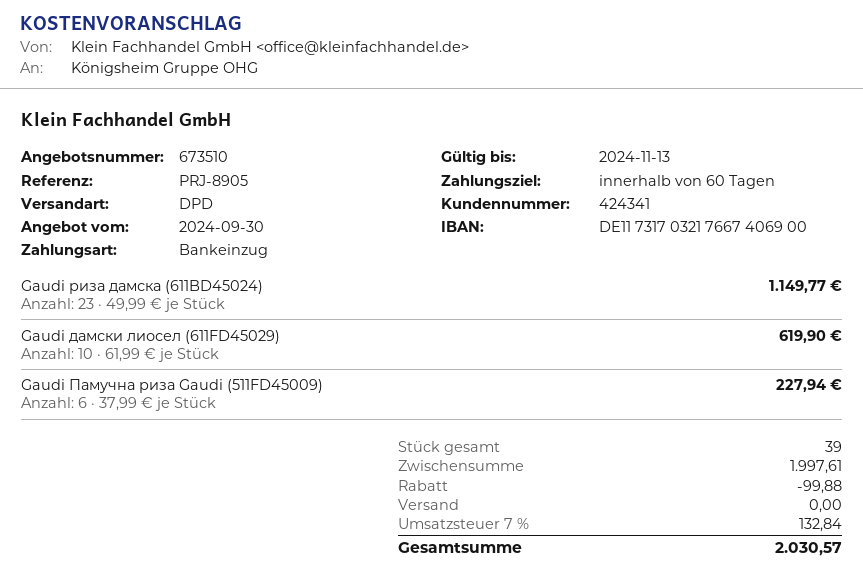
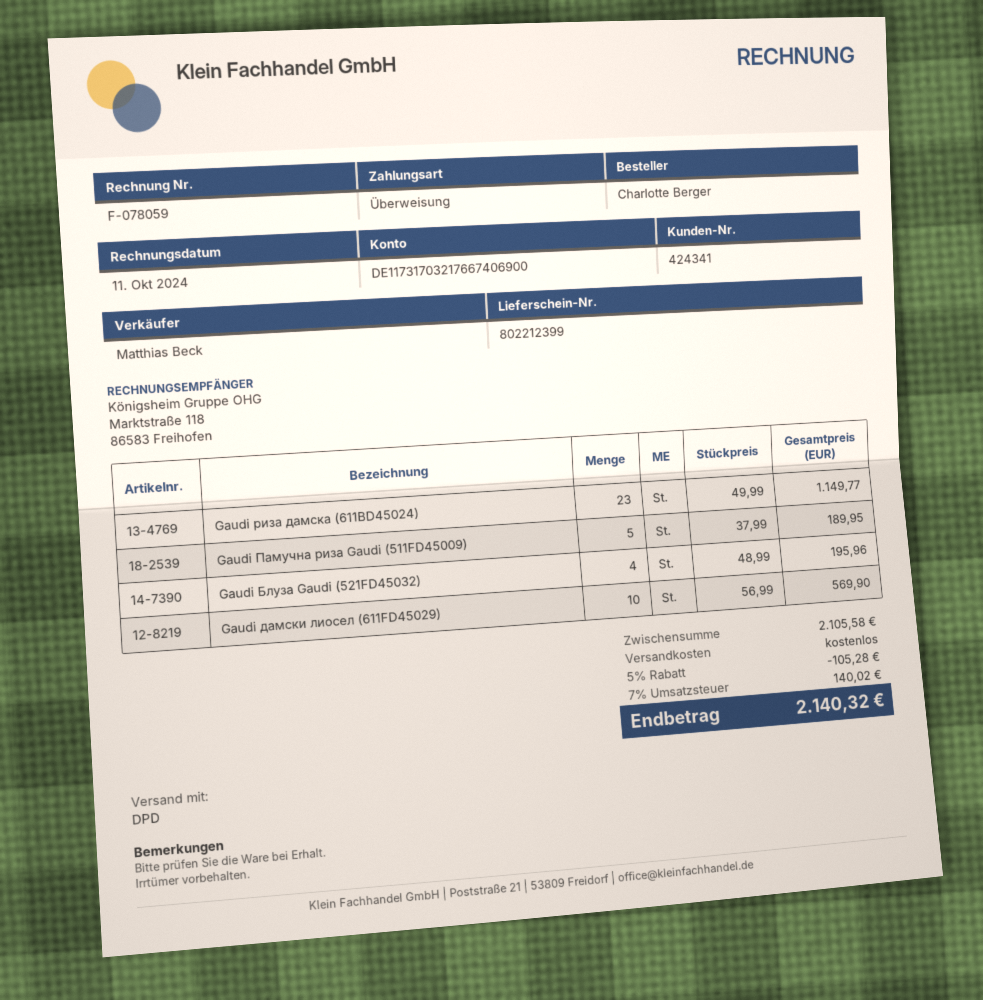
payment method: direct debit -> bank transfer
Gaudi дамски лиосел (611FD45029): 10 x 61.99 = 619.90 -> 10 x 56.99 = 569.90
Gaudi Памучна риза Gaudi (511FD45009): 6 x 37.99 = 227.94 -> 5 x 37.99 = 189.95
Gaudi Блуза Gaudi (521FD45032): none -> 4 x 48.99 = 195.96
subtotal: 1997.61 -> 2105.58
discount: 99.88 -> 105.28
tax: 7% = 132.84 -> 7% = 140.02
total: 2030.57 -> 2140.32

